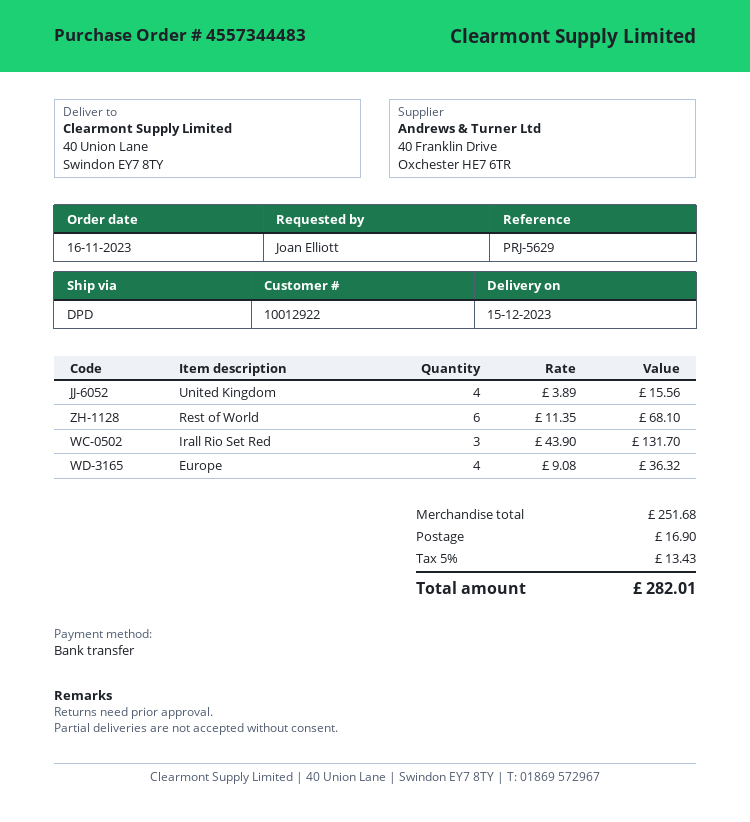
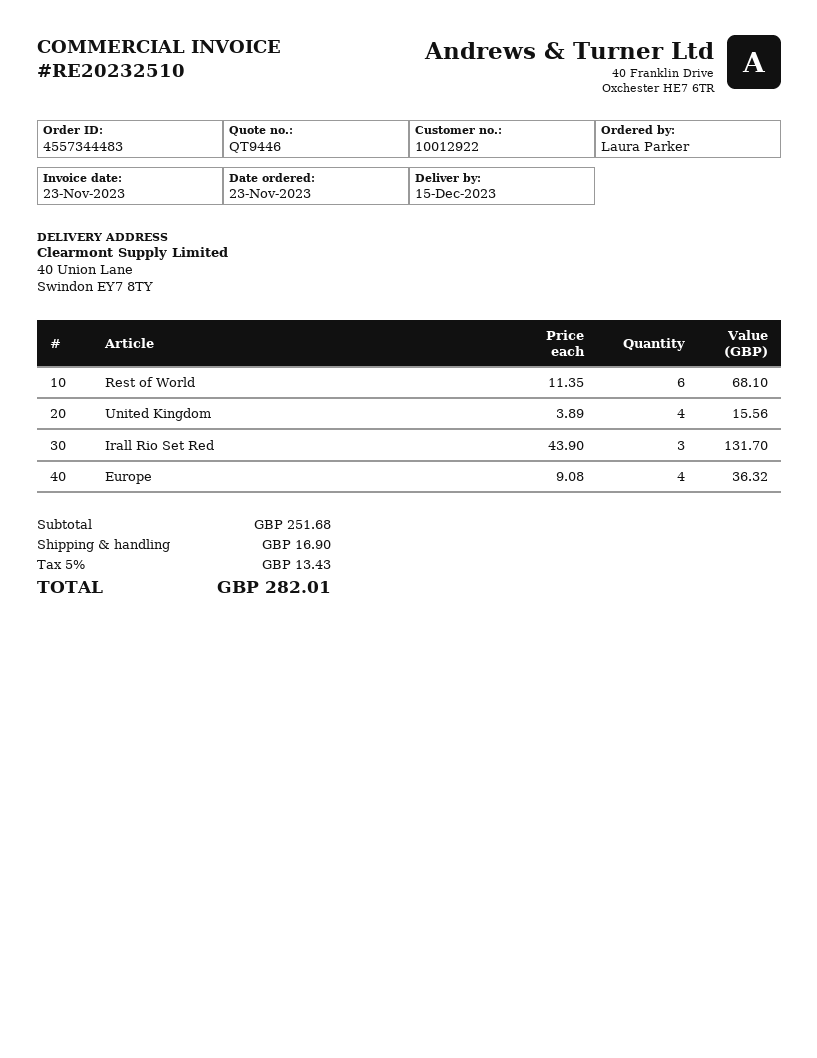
order date: 2023-11-16 -> 2023-11-23
ordered by: Joan Elliott -> Laura Parker

